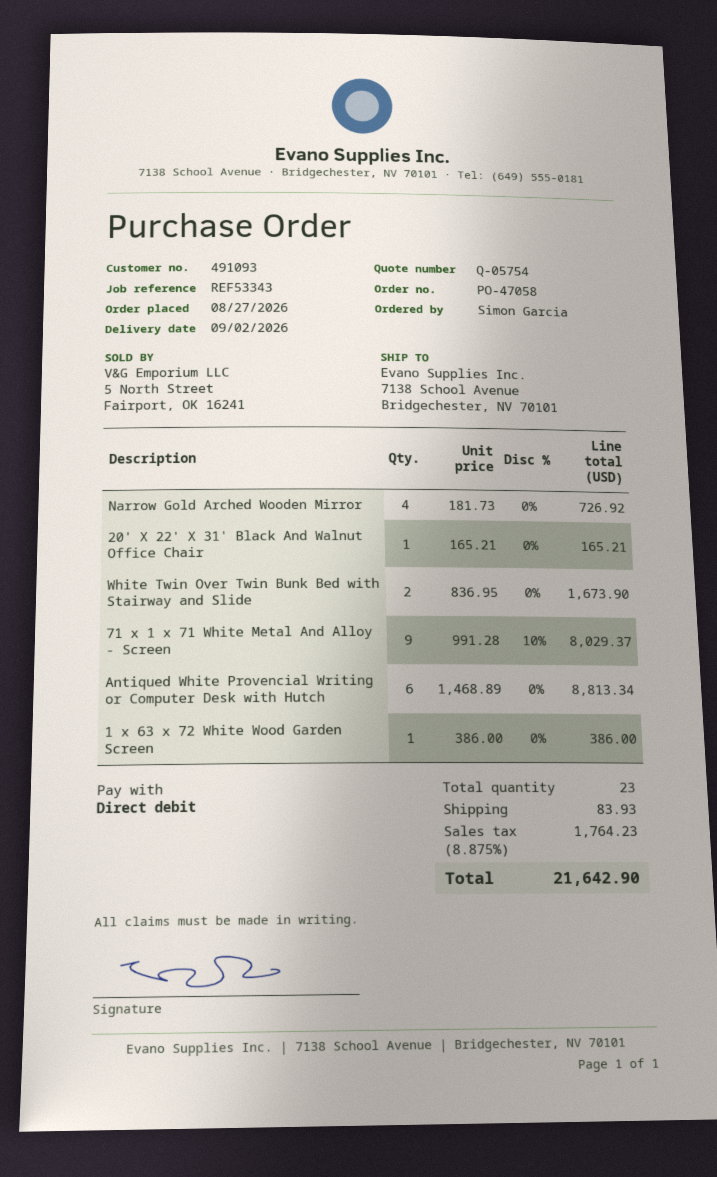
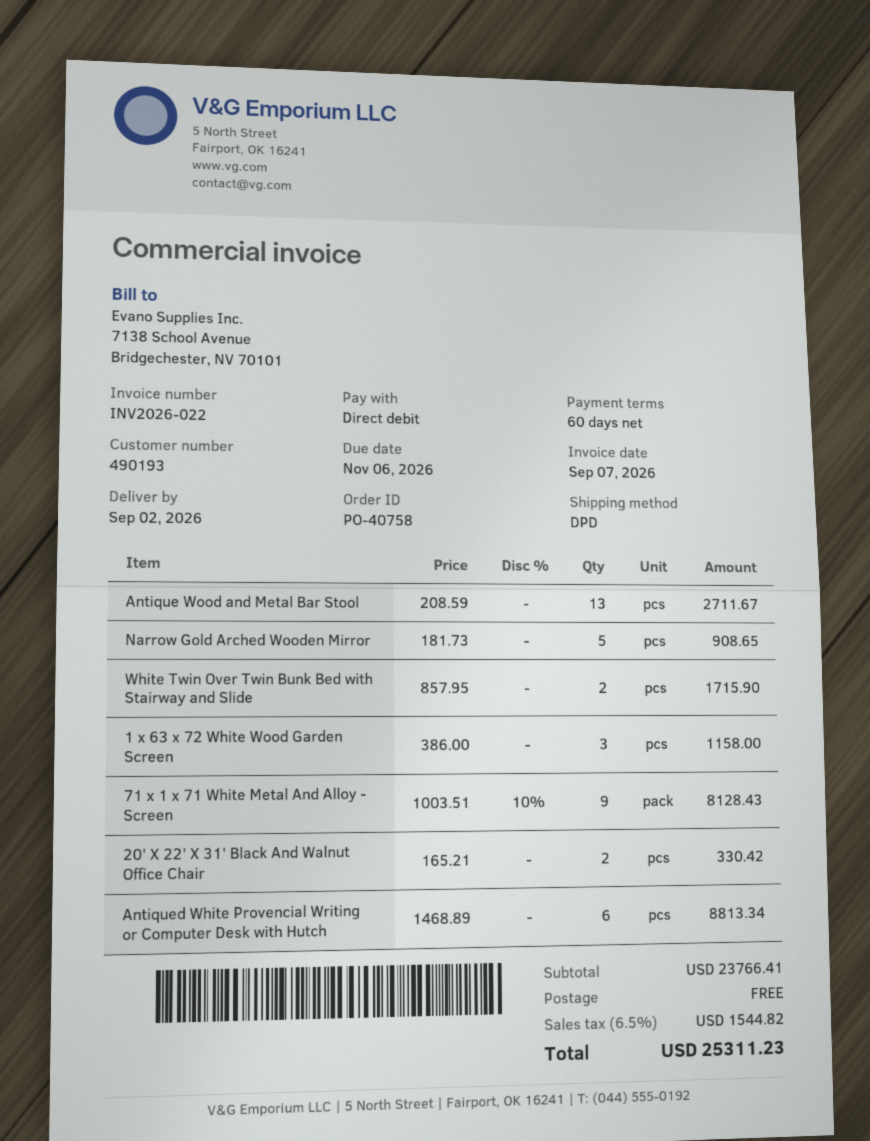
order number: PO-47058 -> PO-40758
customer number: 491093 -> 490193
Narrow Gold Arched Wooden Mirror: 4 x 181.73 = 726.92 -> 5 x 181.73 = 908.65
20' X 22' X 31' Black And Walnut Office Chair: 1 x 165.21 = 165.21 -> 2 x 165.21 = 330.42
White Twin Over Twin Bunk Bed with Stairway and Slide: 2 x 836.95 = 1673.90 -> 2 x 857.95 = 1715.90
71 x 1 x 71 White Metal And Alloy - Screen: 9 x 991.28 - 10% = 8029.37 -> 9 x 1003.51 - 10% = 8128.43
1 x 63 x 72 White Wood Garden Screen: 1 x 386.00 = 386.00 -> 3 x 386.00 = 1158.00
Antique Wood and Metal Bar Stool: none -> 13 x 208.59 = 2711.67
shipping: 83.93 -> 0.00
tax: 8.875% = 1764.23 -> 6.5% = 1544.82
total: 21642.90 -> 25311.23

